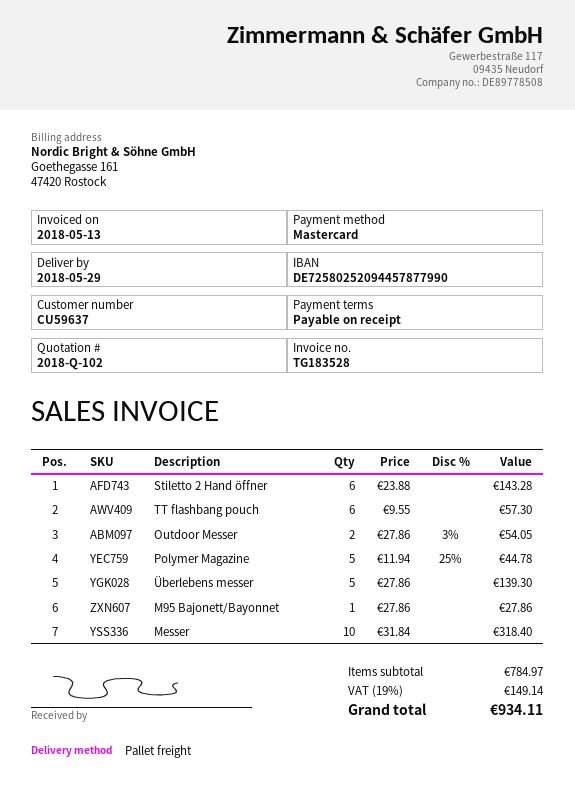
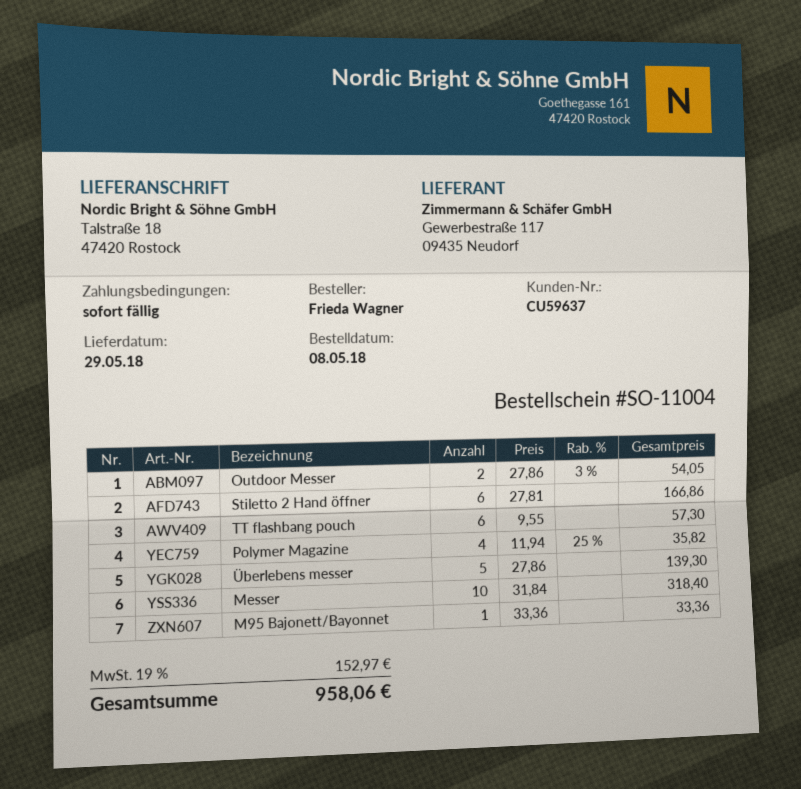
Stiletto 2 Hand öffner: 6 x 23.88 = 143.28 -> 6 x 27.81 = 166.86
Polymer Magazine: 5 x 11.94 - 25% = 44.78 -> 4 x 11.94 - 25% = 35.82
M95 Bajonett/Bayonnet: 1 x 27.86 = 27.86 -> 1 x 33.36 = 33.36
tax: 19% = 149.14 -> 19% = 152.97
total: 934.11 -> 958.06

